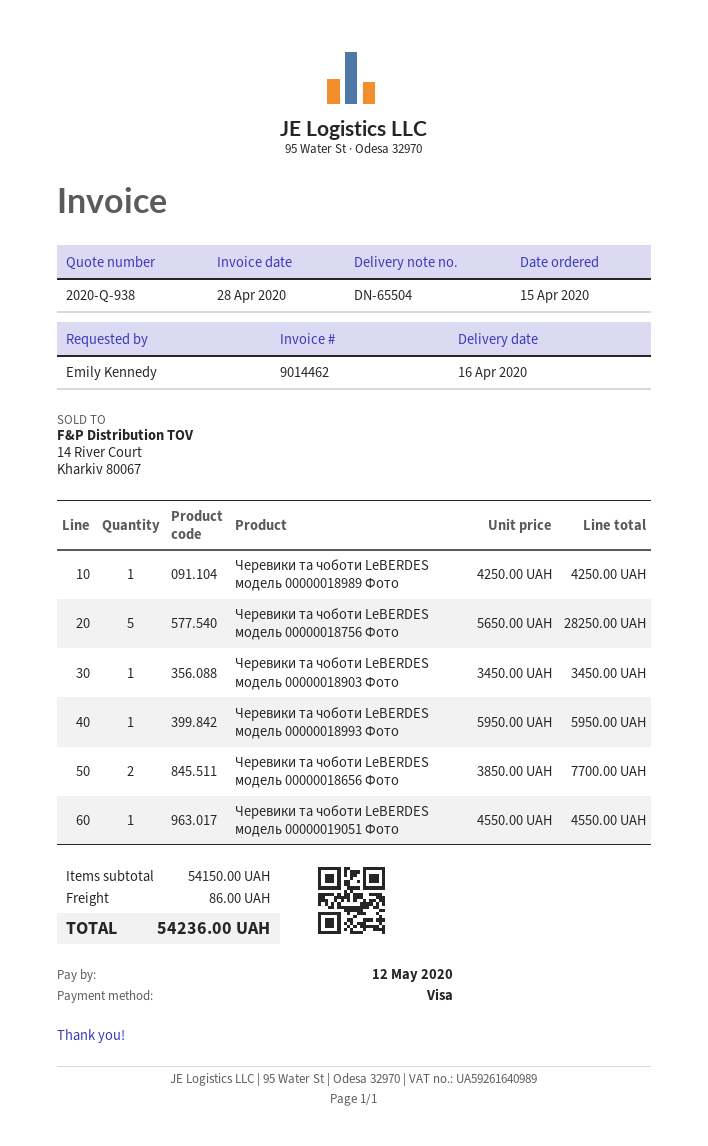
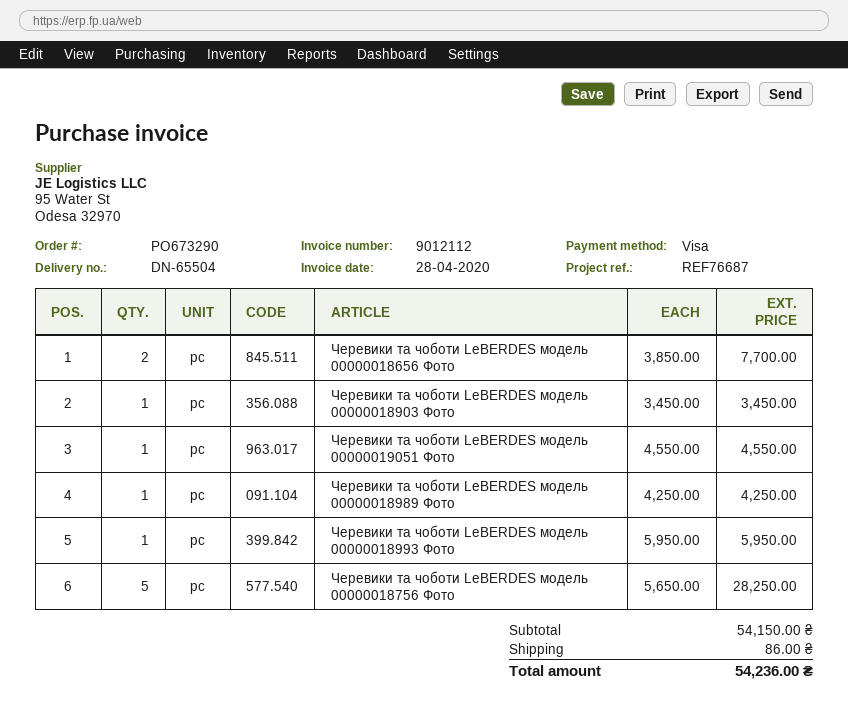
invoice number: 9014462 -> 9012112

